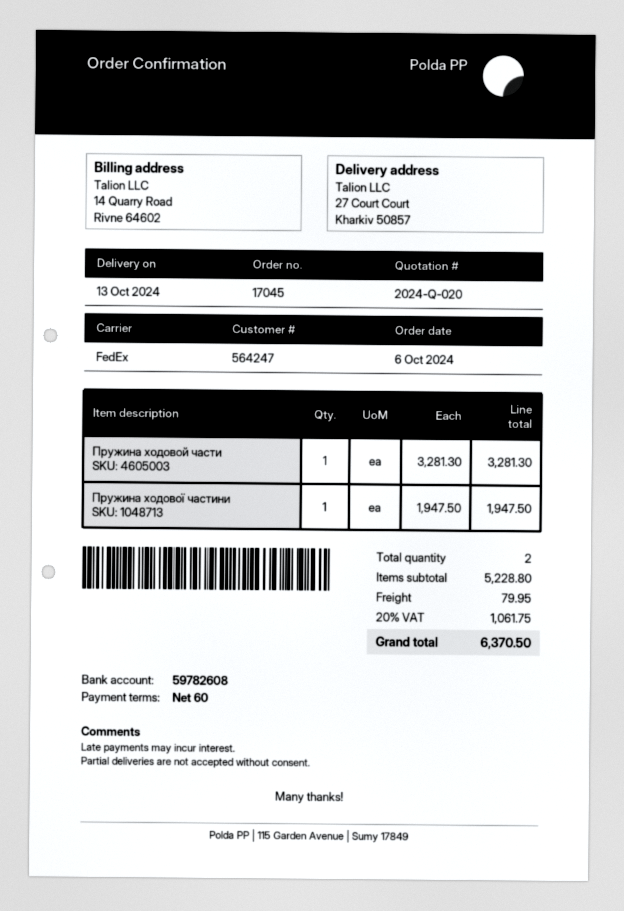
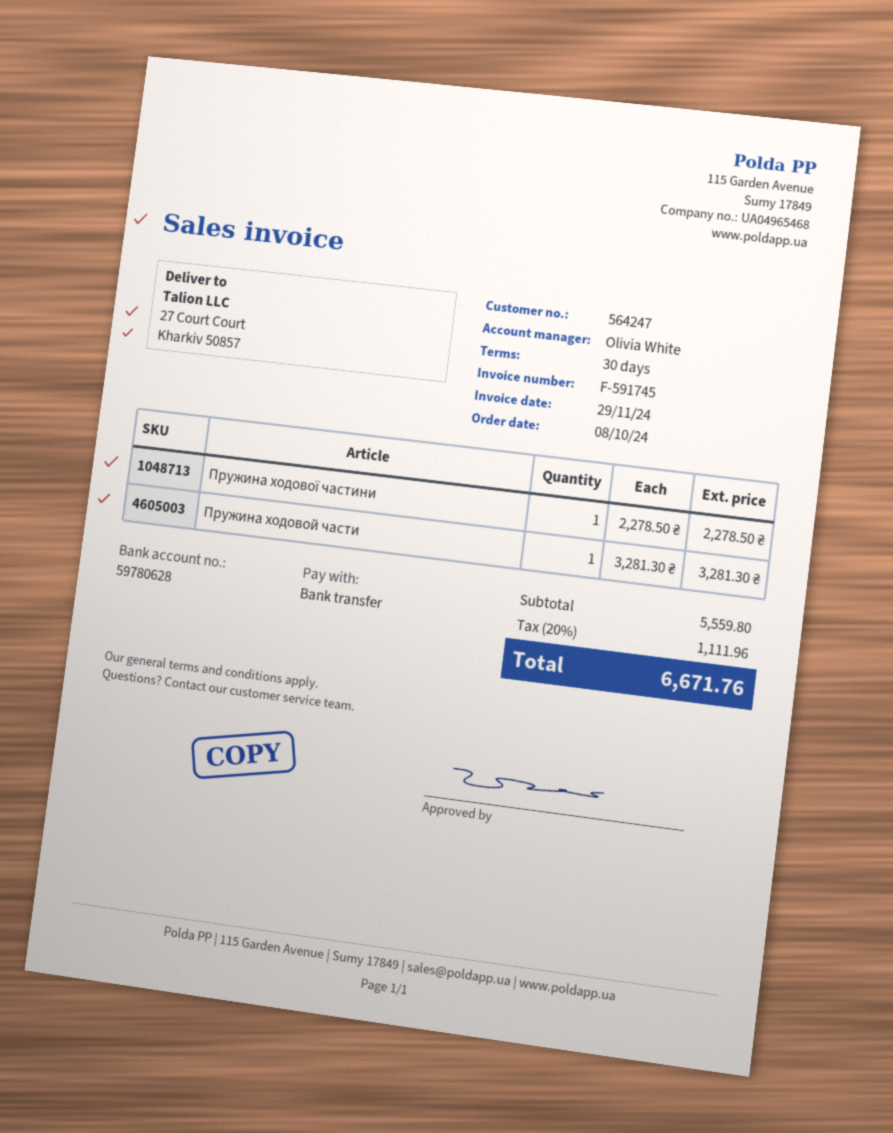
order date: 2024-10-06 -> 2024-10-08
payment terms: 60 days -> 30 days
bank account: 59782608 -> 59780628
Пружина ходової частини: 1 x 1947.50 = 1947.50 -> 1 x 2278.50 = 2278.50
subtotal: 5228.80 -> 5559.80
shipping: 79.95 -> none
tax: 20% = 1061.75 -> 20% = 1111.96
total: 6370.50 -> 6671.76

